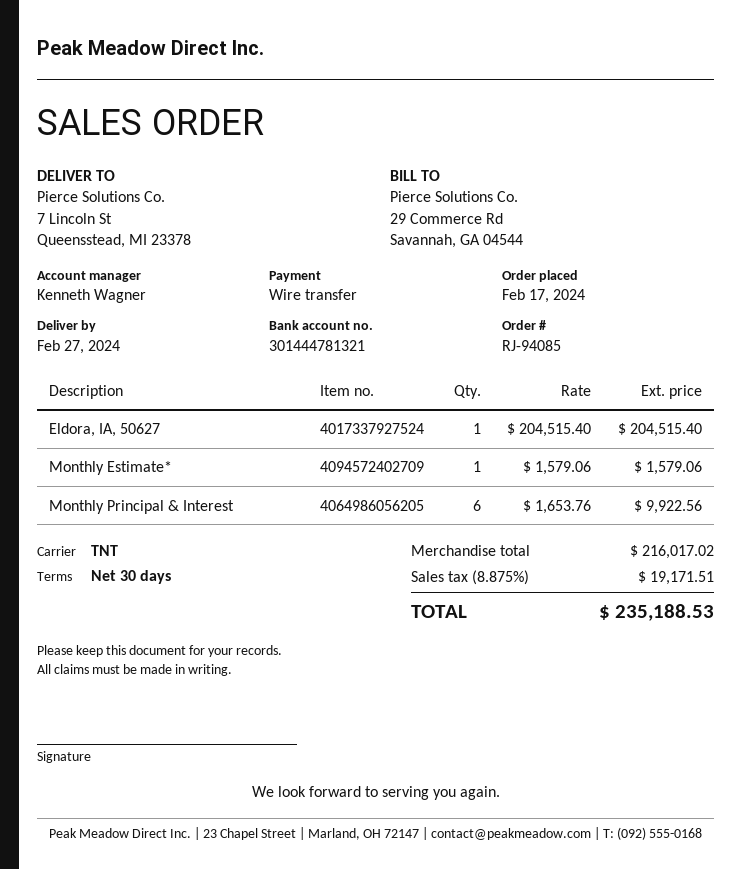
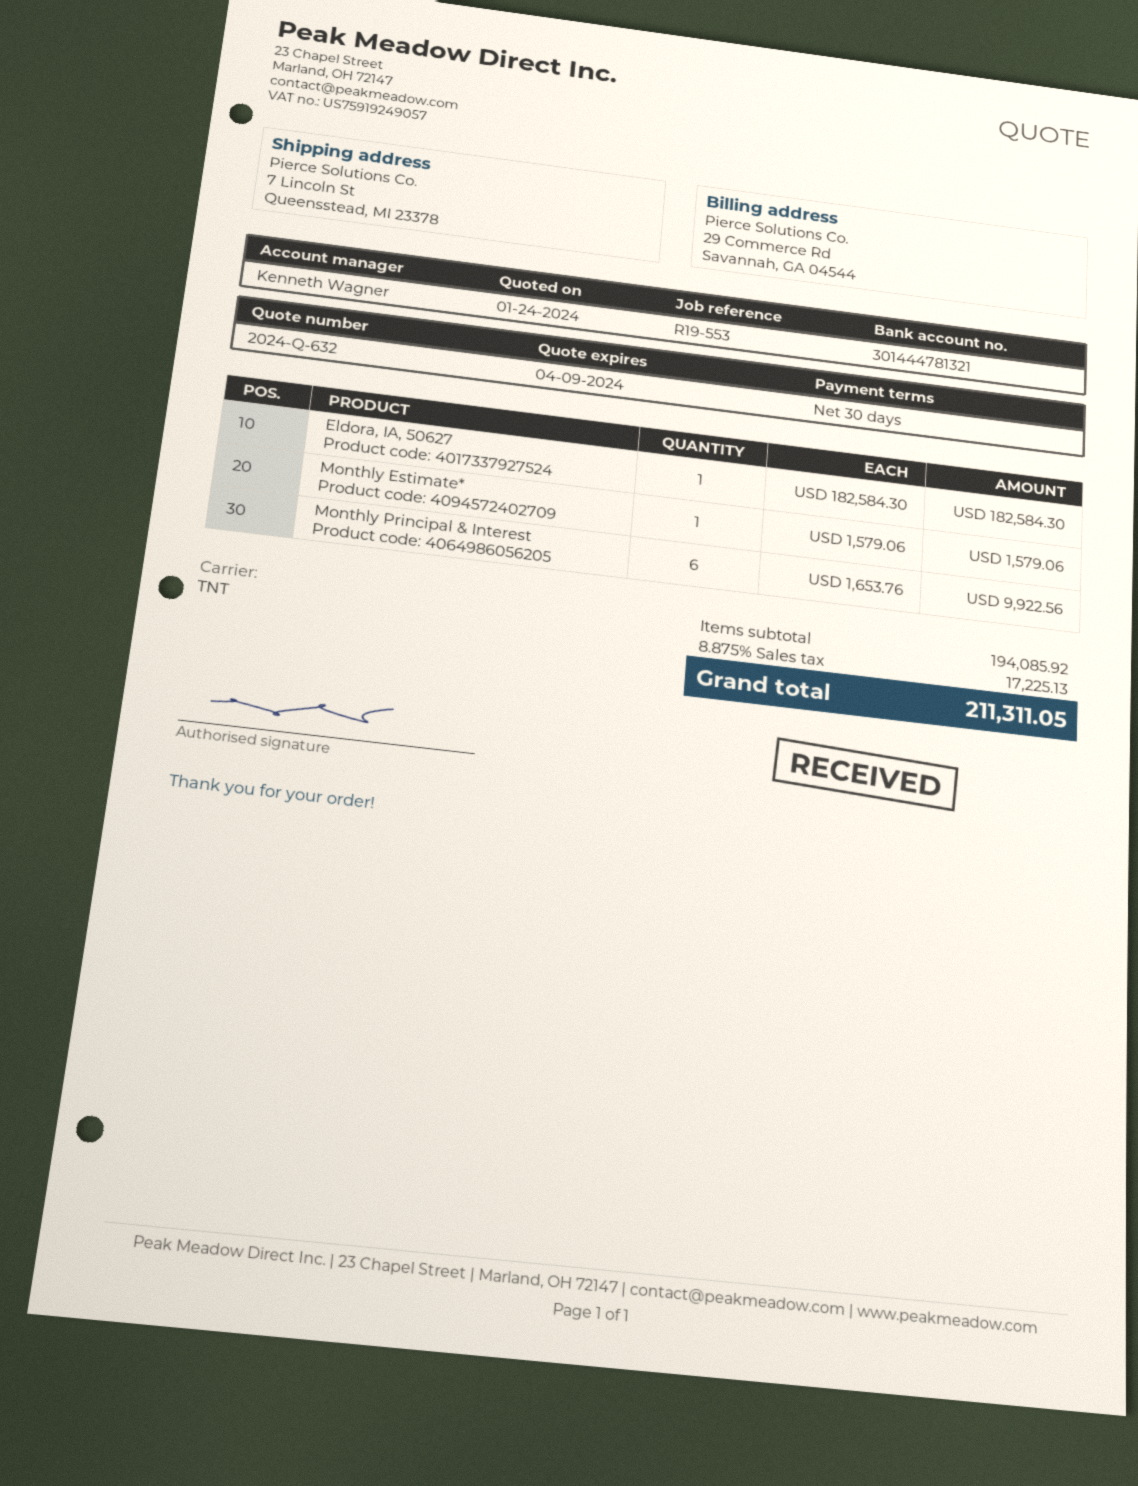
Eldora, IA, 50627: 1 x 204515.40 = 204515.40 -> 1 x 182584.30 = 182584.30
subtotal: 216017.02 -> 194085.92
tax: 8.875% = 19171.51 -> 8.875% = 17225.13
total: 235188.53 -> 211311.05

